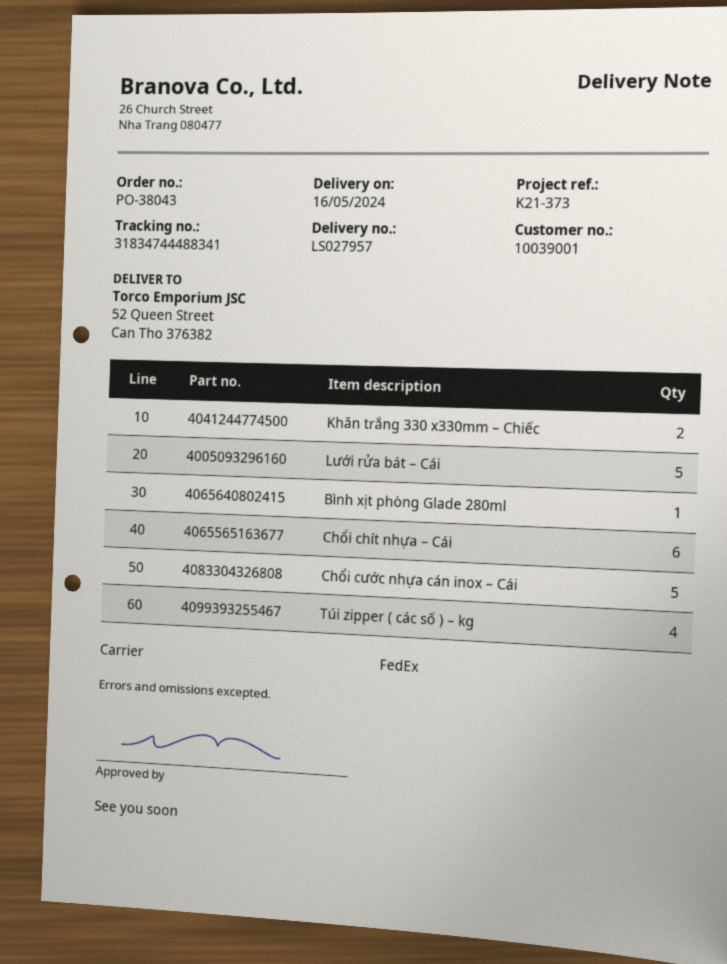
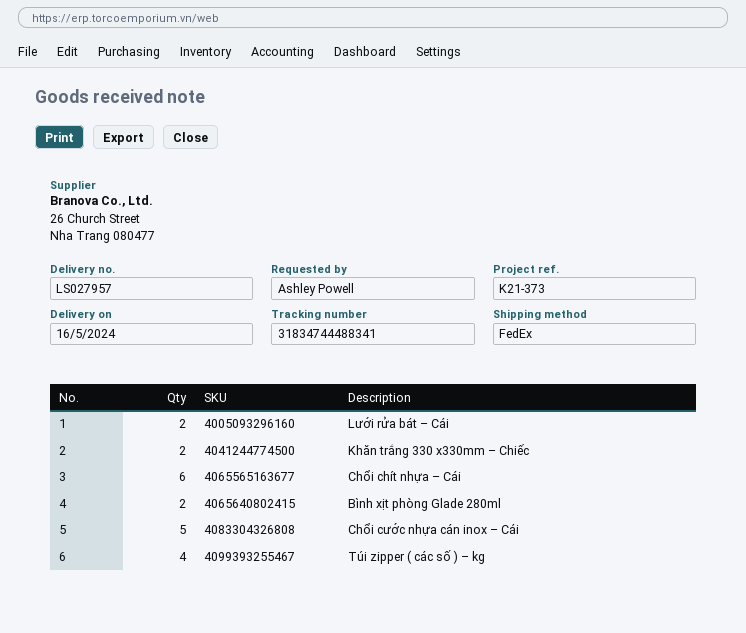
Lưới rửa bát – Cái: 5 -> 2
Bình xịt phòng Glade 280ml: 1 -> 2

